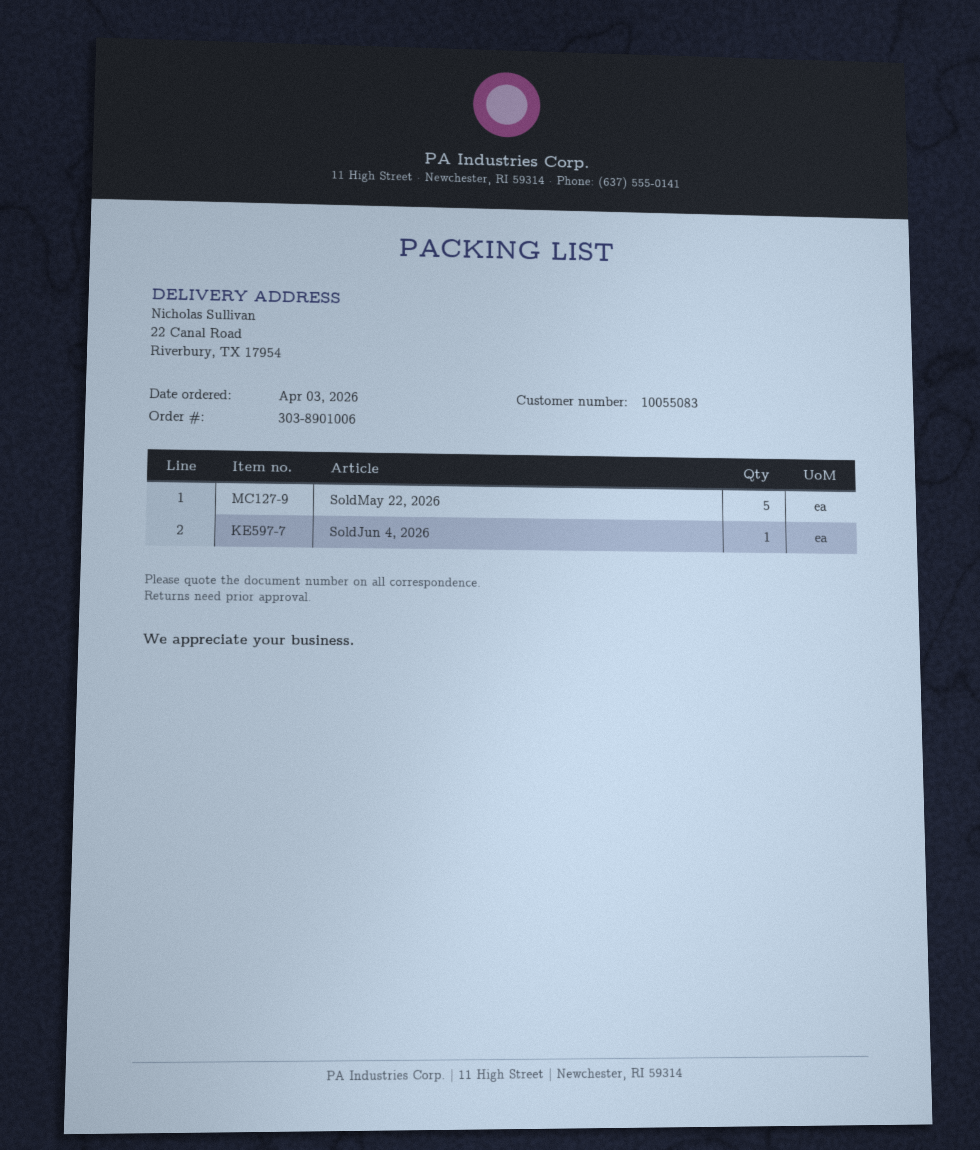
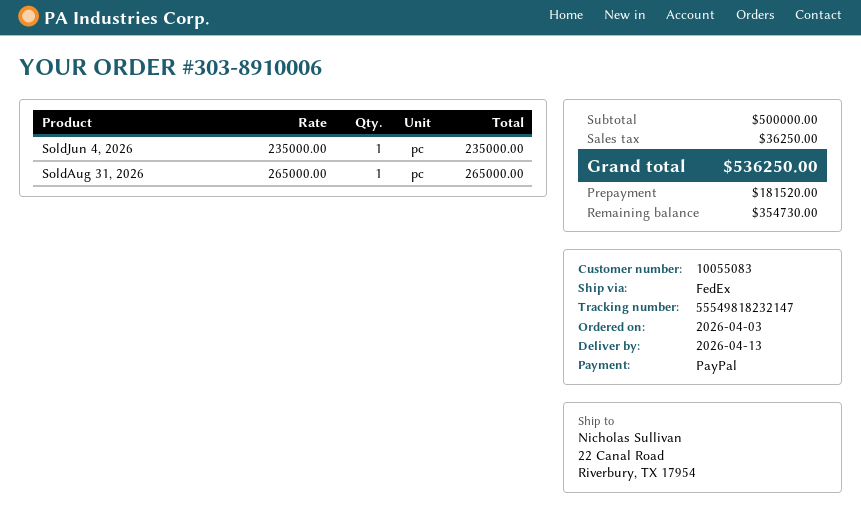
order number: 303-8901006 -> 303-8910006
SoldMay 22, 2026: 5 -> none
SoldAug 31, 2026: none -> 1

